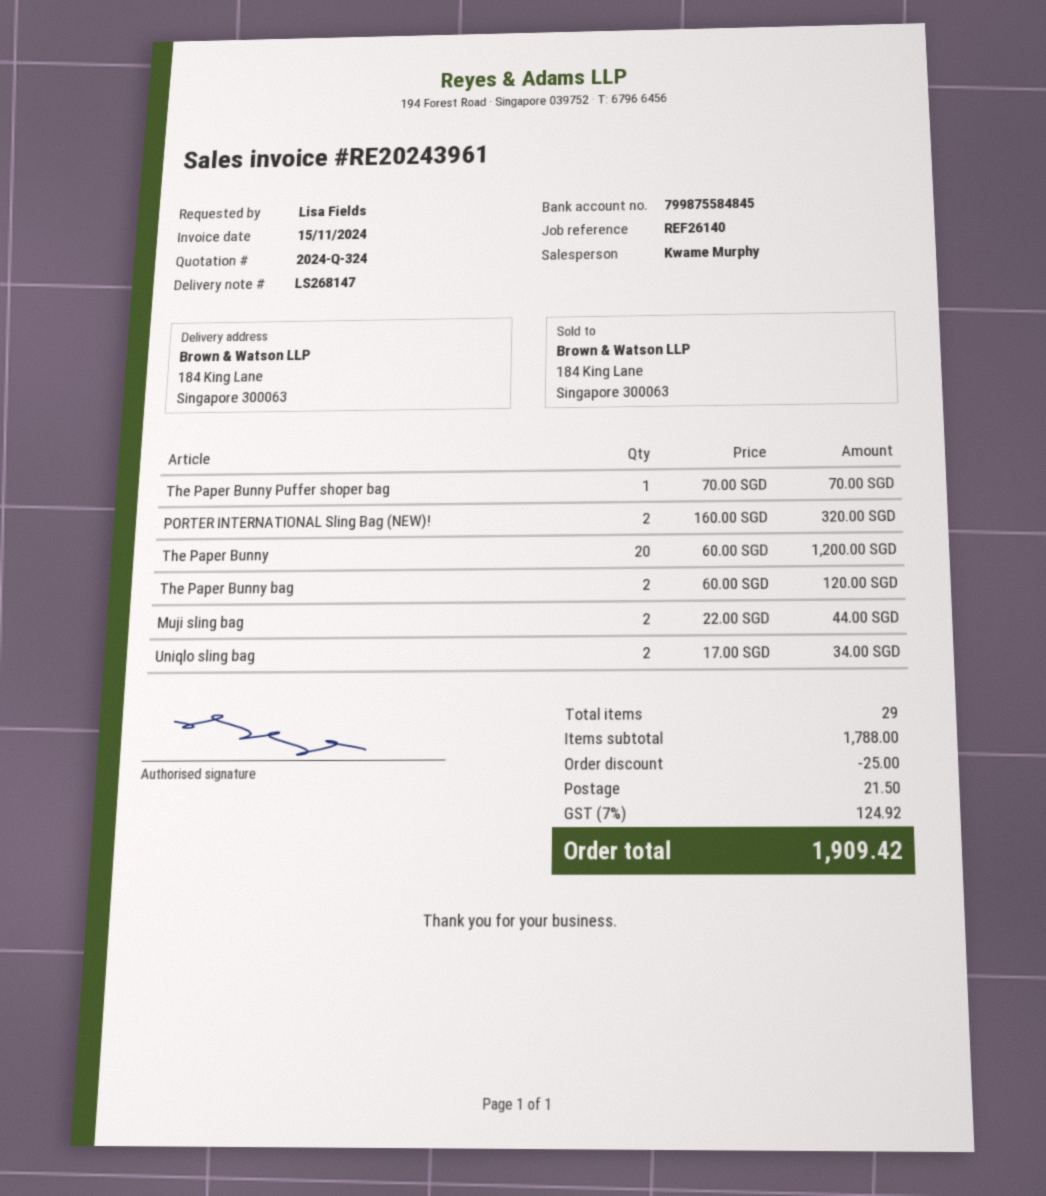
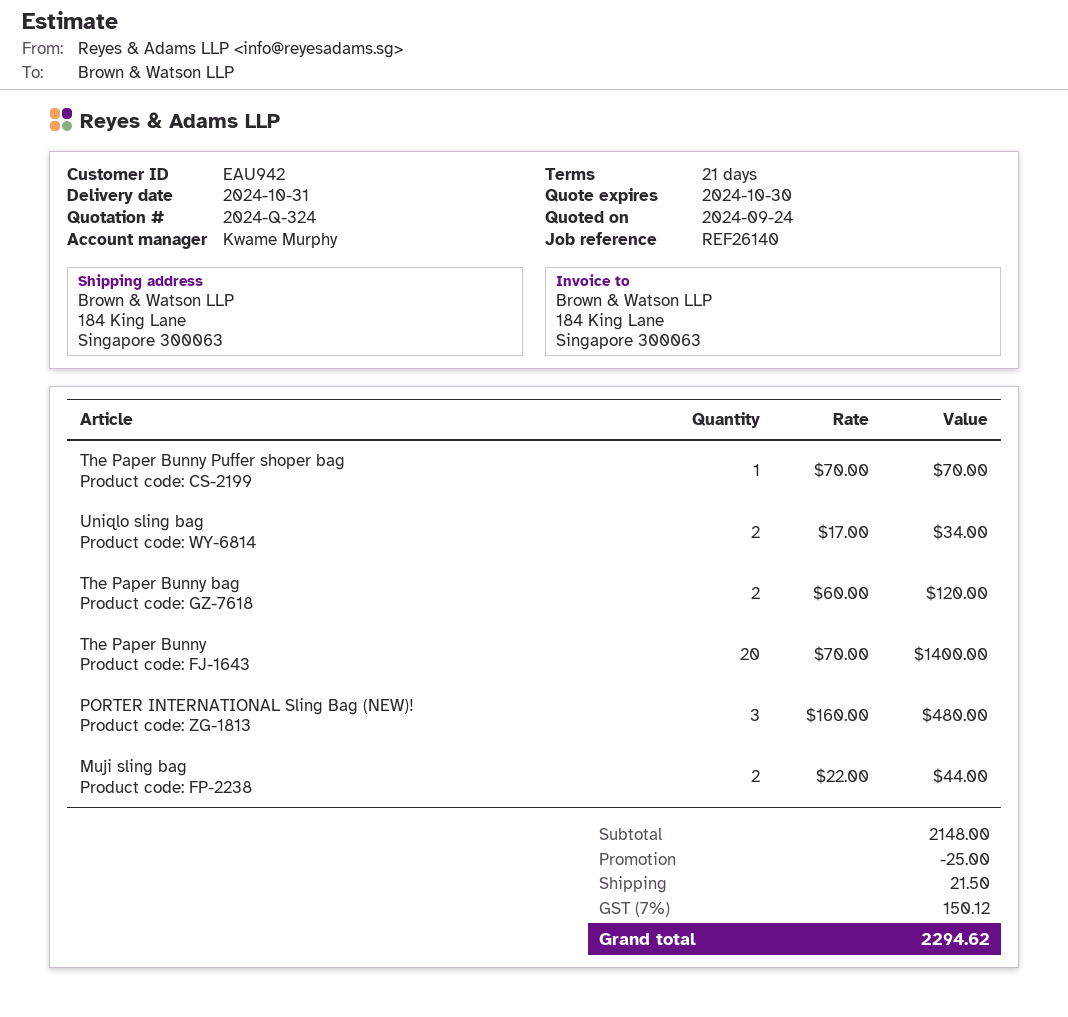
PORTER INTERNATIONAL Sling Bag (NEW)!: 2 x 160.00 = 320.00 -> 3 x 160.00 = 480.00
The Paper Bunny: 20 x 60.00 = 1200.00 -> 20 x 70.00 = 1400.00
subtotal: 1788.00 -> 2148.00
tax: 7% = 124.92 -> 7% = 150.12
total: 1909.42 -> 2294.62

